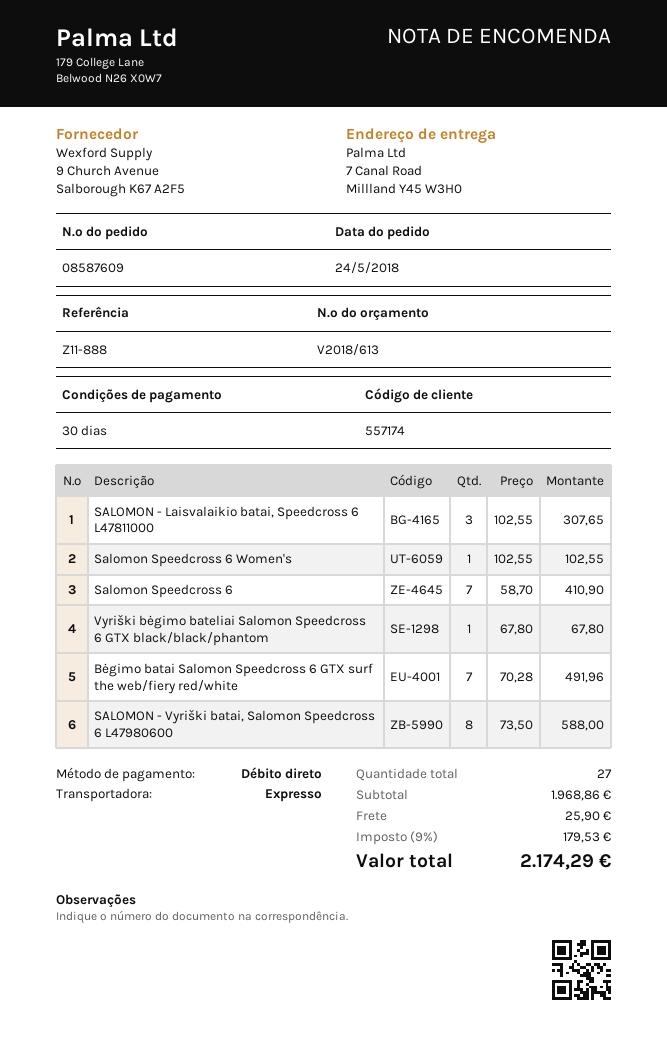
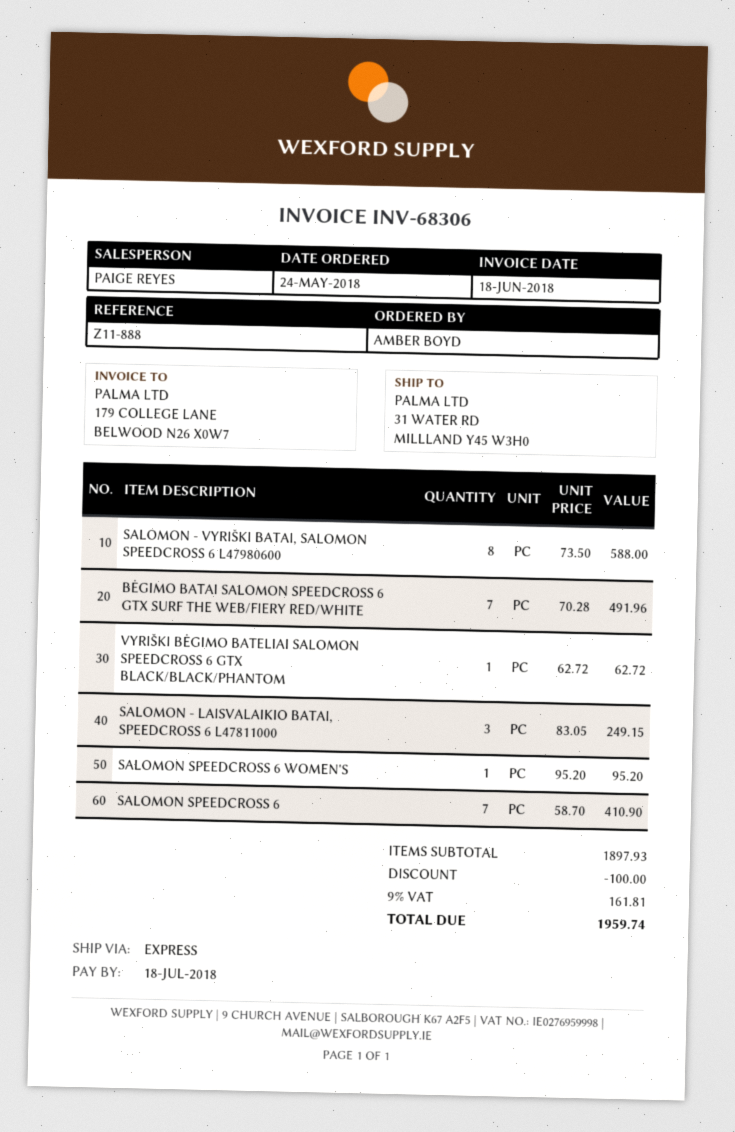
ship to: 7 Canal Road, Millland Y45 W3H0 -> 31 WATER RD, MILLLAND Y45 W3H0
SALOMON - Laisvalaikio batai, Speedcross 6 L47811000: 3 x 102.55 = 307.65 -> 3 x 83.05 = 249.15
Salomon Speedcross 6 Women's: 1 x 102.55 = 102.55 -> 1 x 95.20 = 95.20
Vyriški bėgimo bateliai Salomon Speedcross 6 GTX black/black/phantom: 1 x 67.80 = 67.80 -> 1 x 62.72 = 62.72
subtotal: 1968.86 -> 1897.93
discount: none -> 100.00
shipping: 25.90 -> none
tax: 9% = 179.53 -> 9% = 161.81
total: 2174.29 -> 1959.74

